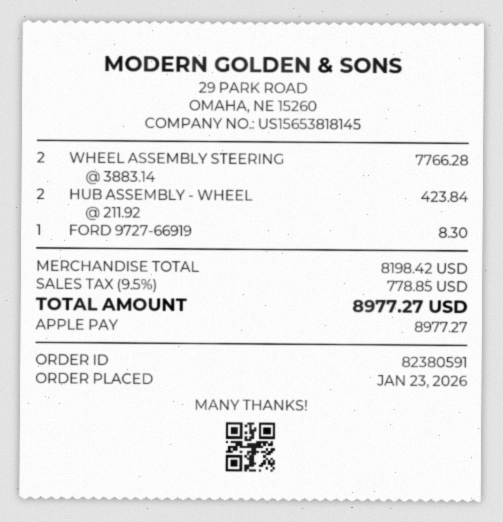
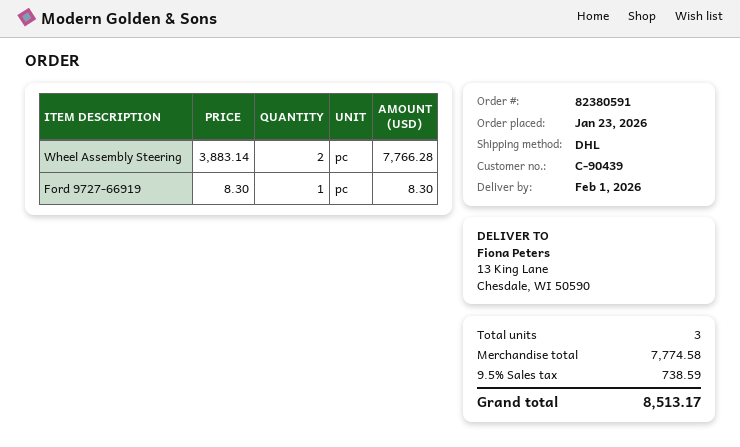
HUB ASSEMBLY - WHEEL: 2 x 211.92 = 423.84 -> none
subtotal: 8198.42 -> 7774.58
tax: 9.5% = 778.85 -> 9.5% = 738.59
total: 8977.27 -> 8513.17

